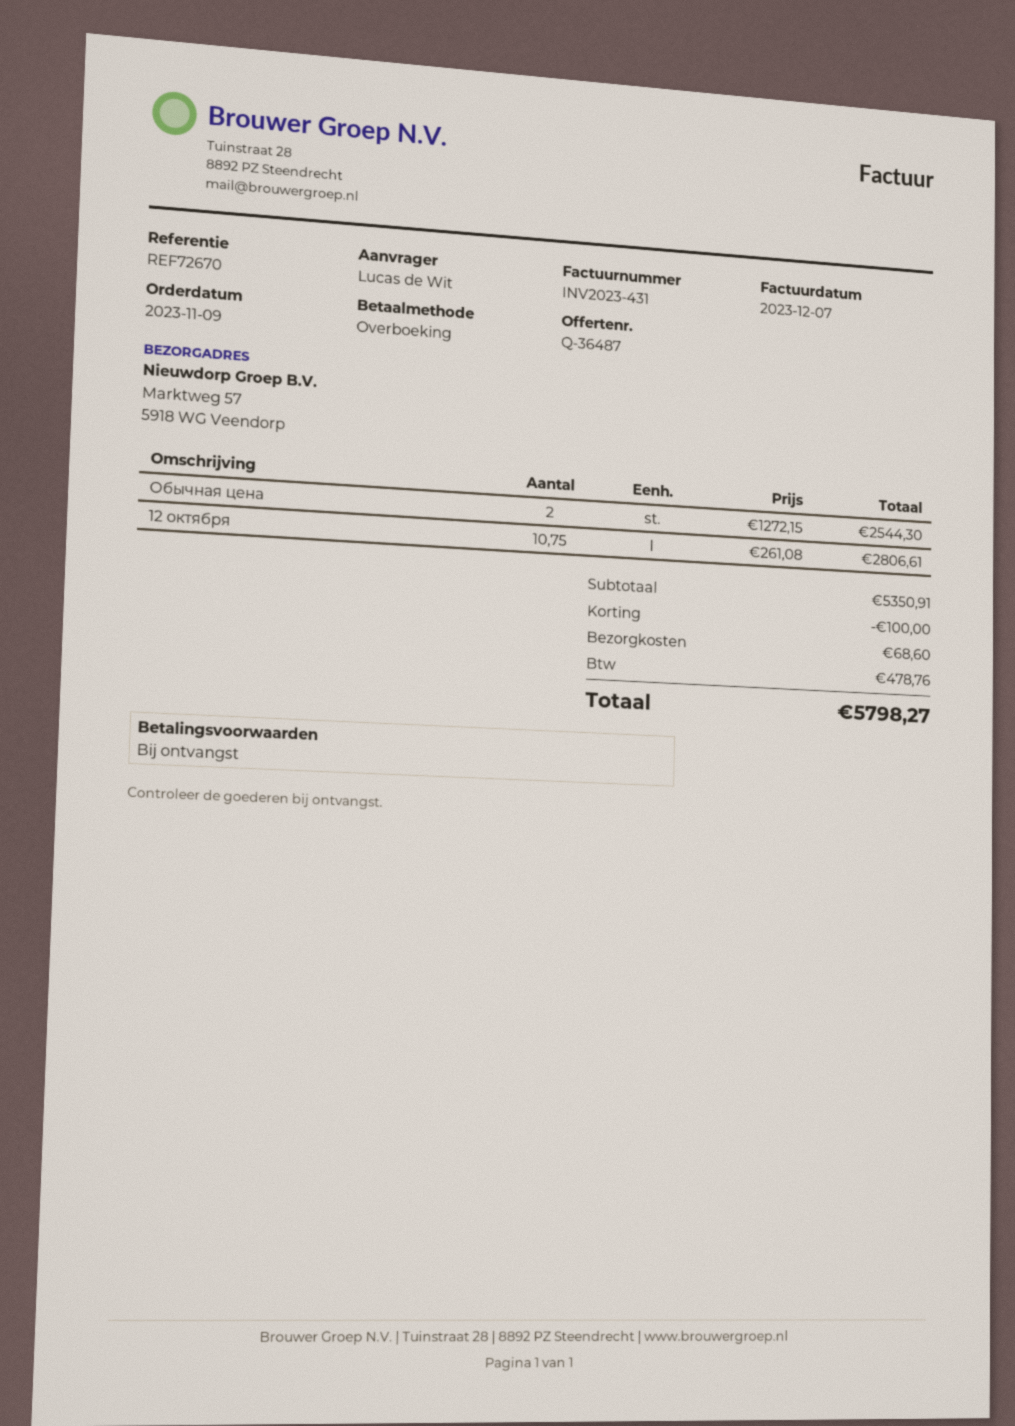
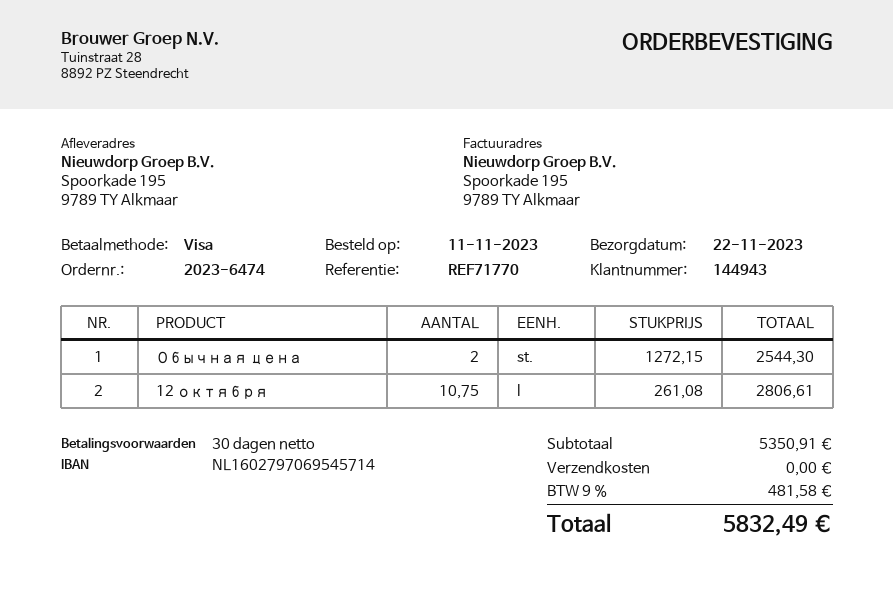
order date: 2023-11-09 -> 2023-11-11
payment terms: on receipt -> 30 days
reference: REF72670 -> REF71770
payment method: bank transfer -> Visa
ship to: Marktweg 57, 5918 WG Veendorp -> Spoorkade 195, 9789 TY Alkmaar
discount: 100.00 -> none
shipping: 68.60 -> 0.00
tax: 478.76 -> 481.58
total: 5798.27 -> 5832.49

